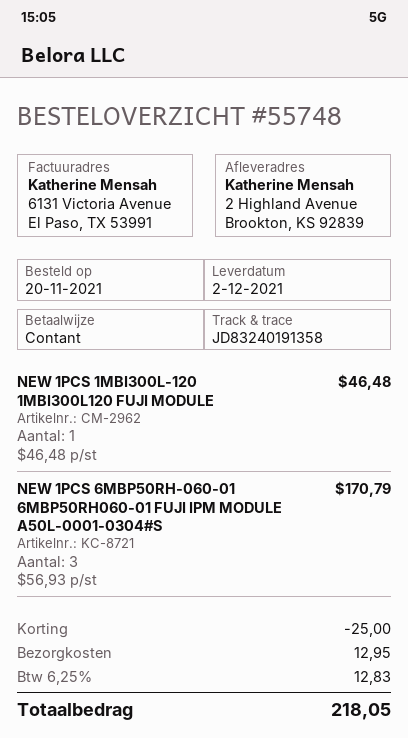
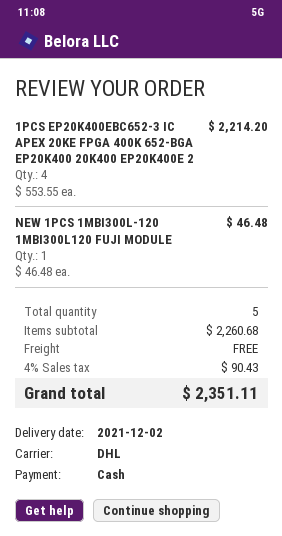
NEW 1PCS 6MBP50RH-060-01 6MBP50RH060-01 FUJI IPM MODULE A50L-0001-0304#S: 3 x 56.93 = 170.79 -> none
1PCS EP20K400EBC652-3 IC APEX 20KE FPGA 400K 652-BGA EP20K400 20K400 EP20K400E 2: none -> 4 x 553.55 = 2214.20
discount: 25.00 -> none
shipping: 12.95 -> 0.00
tax: 6.25% = 12.83 -> 4% = 90.43
total: 218.05 -> 2351.11

